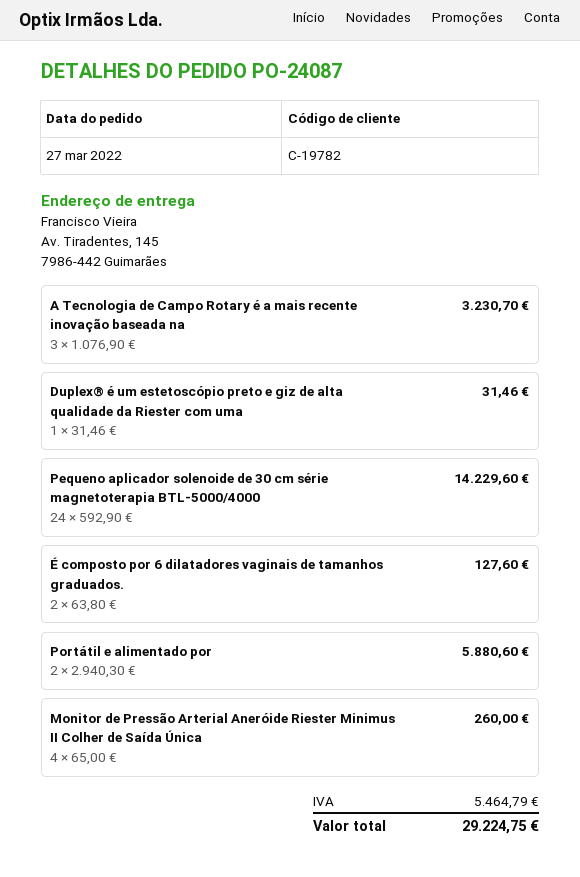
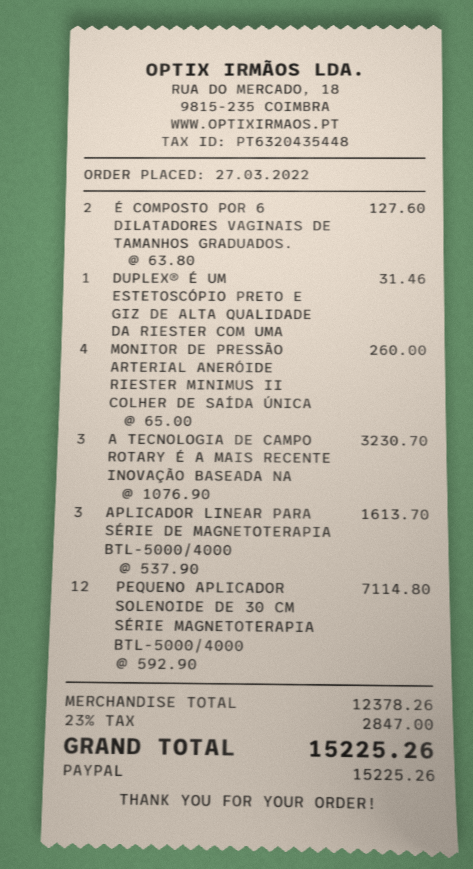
Pequeno aplicador solenoide de 30 cm série magnetoterapia BTL-5000/4000: 24 x 592.90 = 14229.60 -> 12 x 592.90 = 7114.80
Portátil e alimentado por: 2 x 2940.30 = 5880.60 -> none
APLICADOR LINEAR PARA SÉRIE DE MAGNETOTERAPIA BTL-5000/4000: none -> 3 x 537.90 = 1613.70
tax: 5464.79 -> 2847.00
total: 29224.75 -> 15225.26

